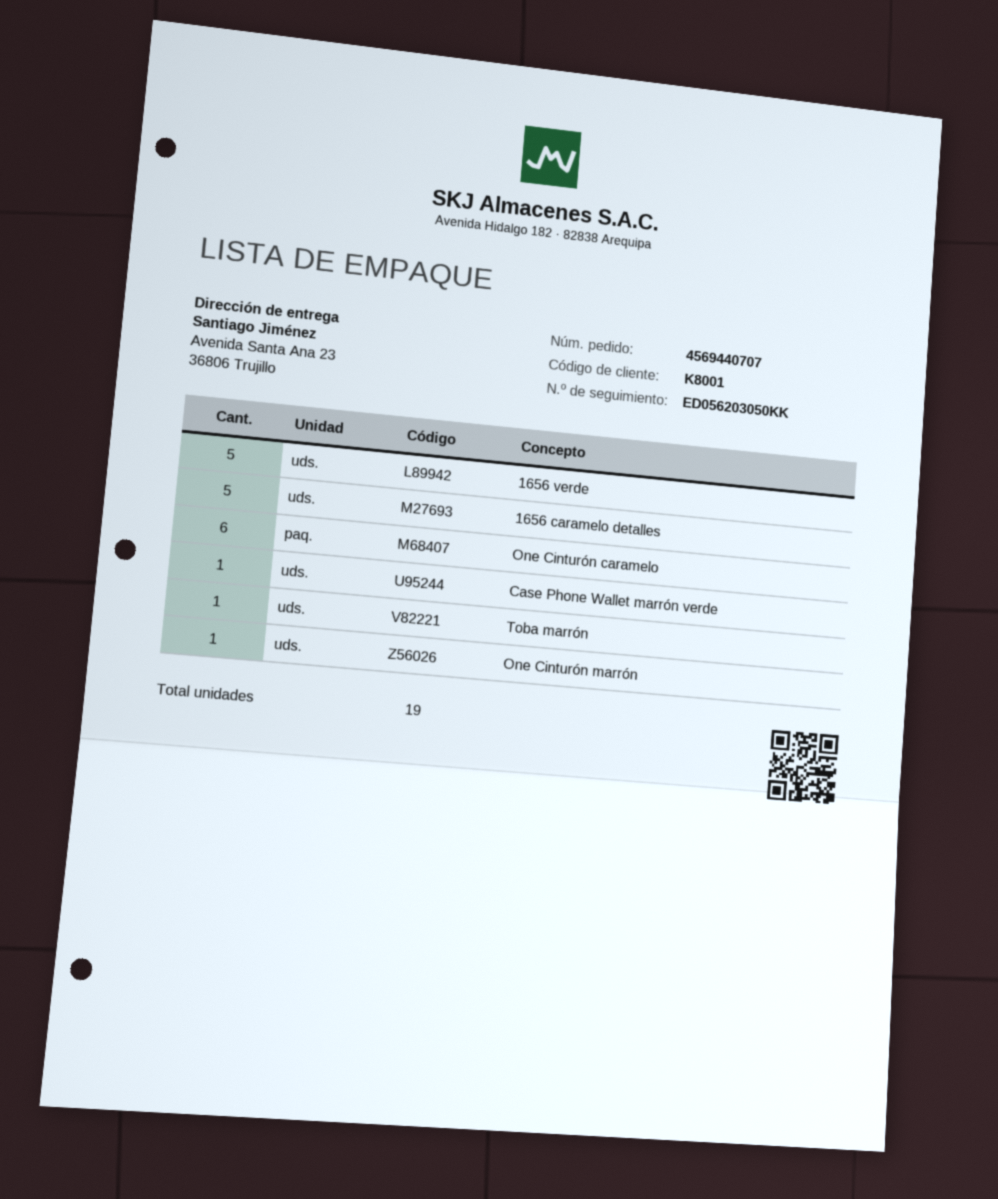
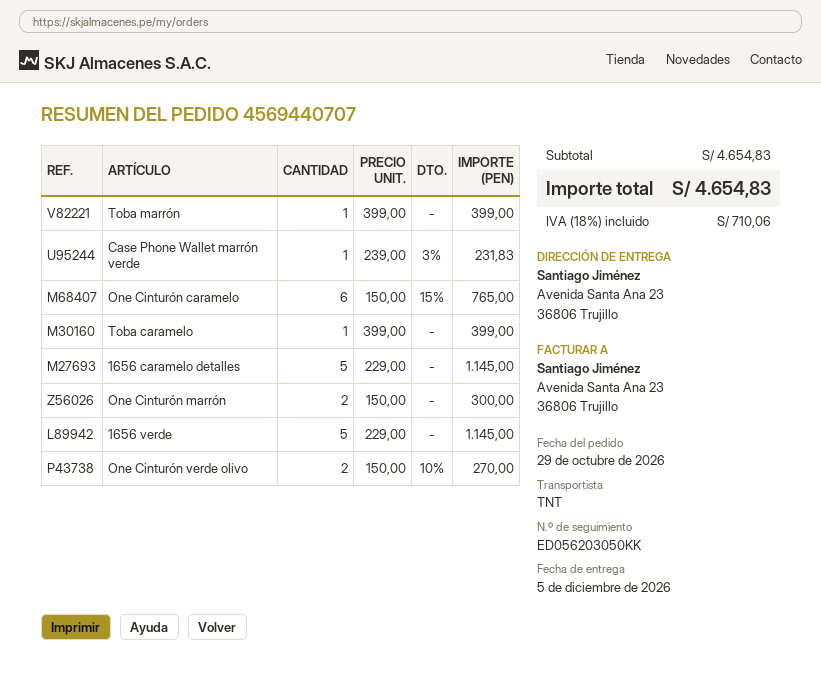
One Cinturón marrón: 1 -> 2
Toba caramelo: none -> 1
One Cinturón verde olivo: none -> 2

